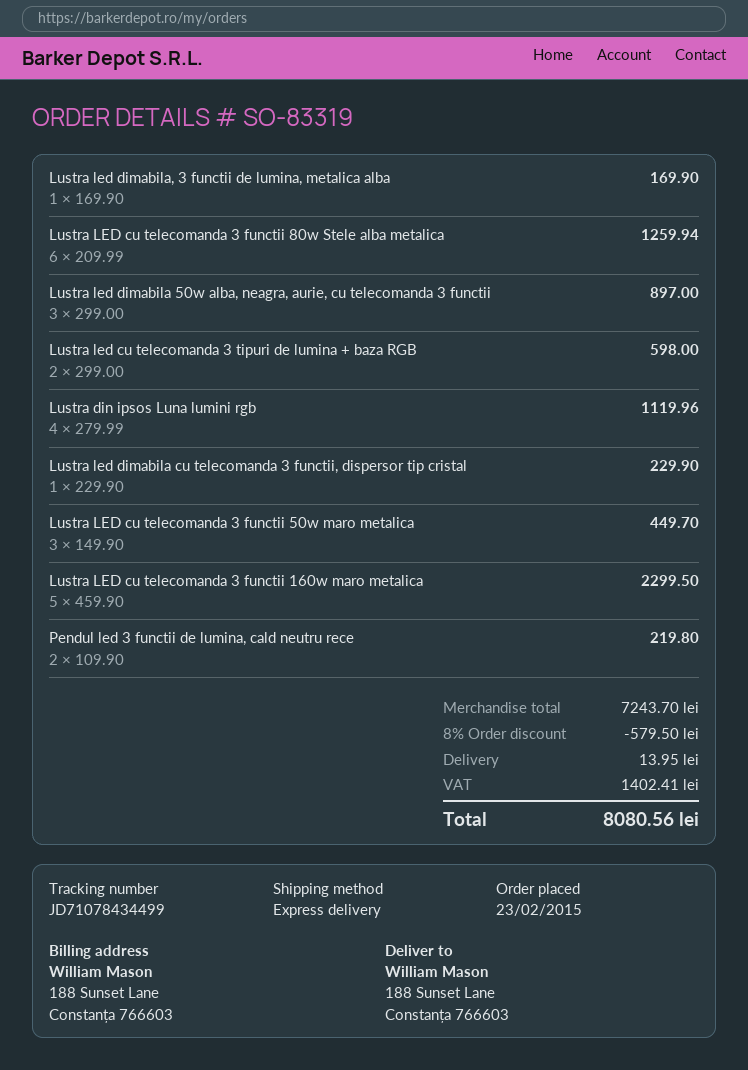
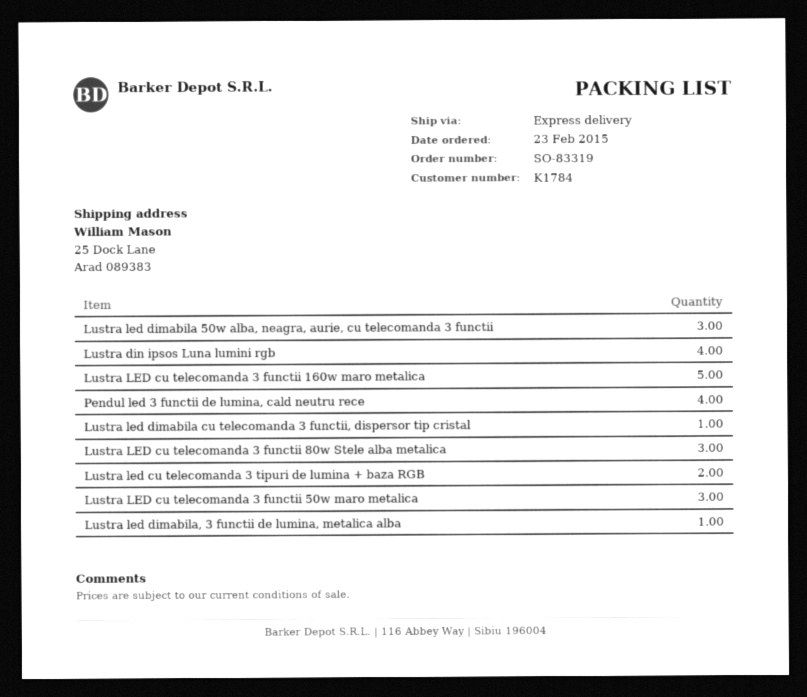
ship to: 188 Sunset Lane, Constanța 766603 -> 25 Dock Lane, Arad 089383
Lustra LED cu telecomanda 3 functii 80w Stele alba metalica: 6 -> 3
Pendul led 3 functii de lumina, cald neutru rece: 2 -> 4

